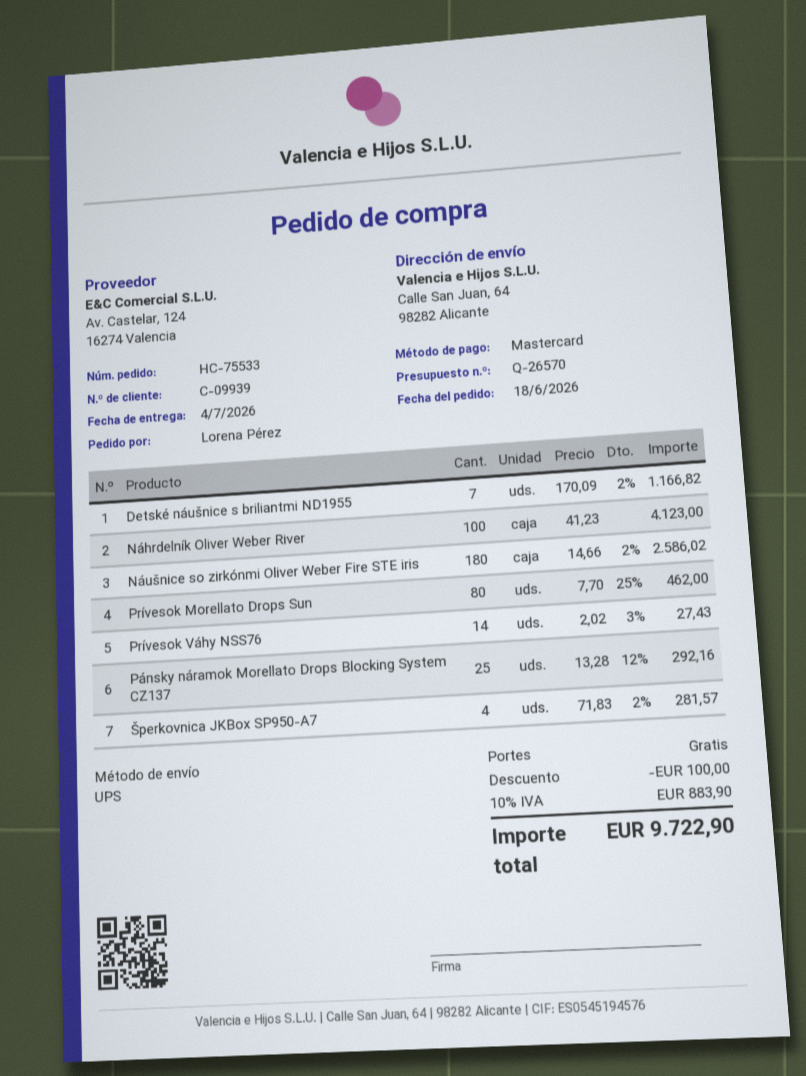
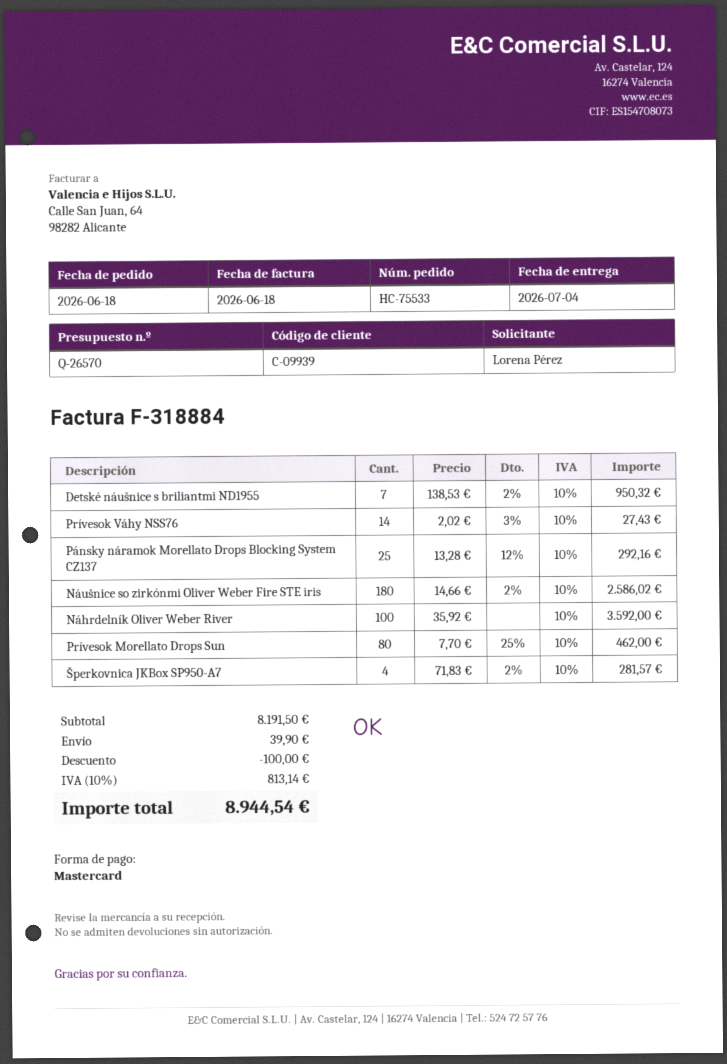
Detské náušnice s briliantmi ND1955: 7 x 170.09 - 2% = 1166.82 -> 7 x 138.53 - 2% = 950.32
Náhrdelník Oliver Weber River: 100 x 41.23 = 4123.00 -> 100 x 35.92 = 3592.00
shipping: 0.00 -> 39.90
tax: 10% = 883.90 -> 10% = 813.14
total: 9722.90 -> 8944.54

